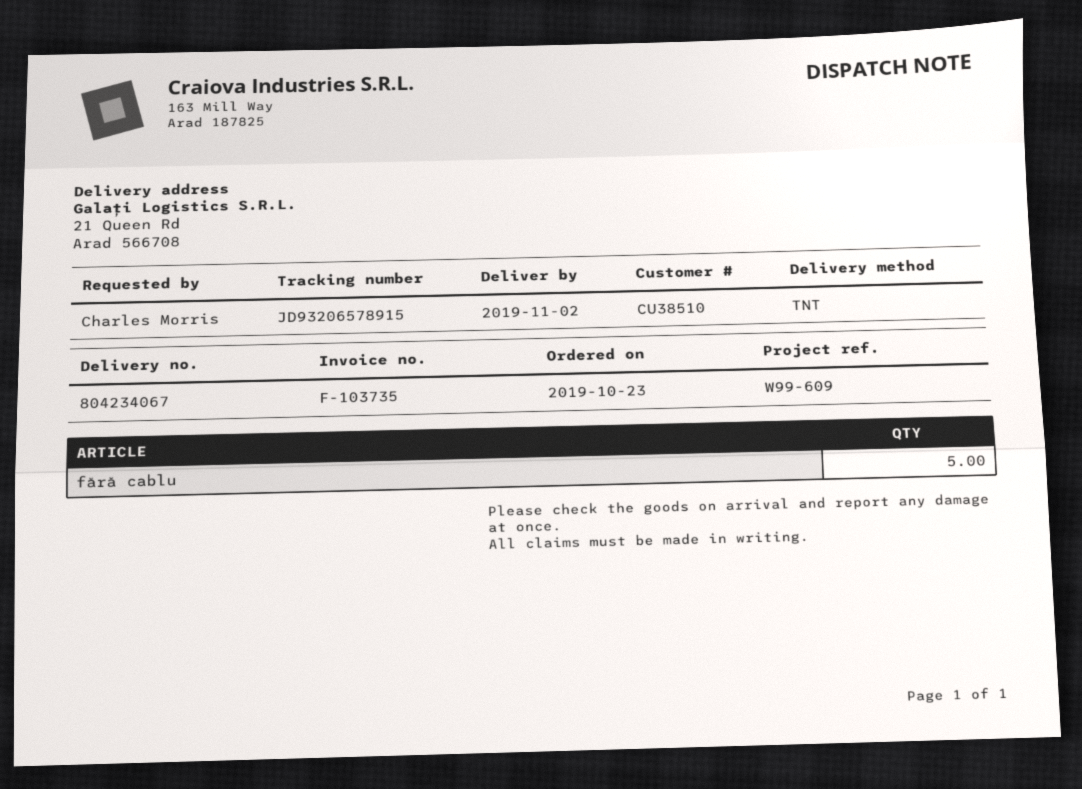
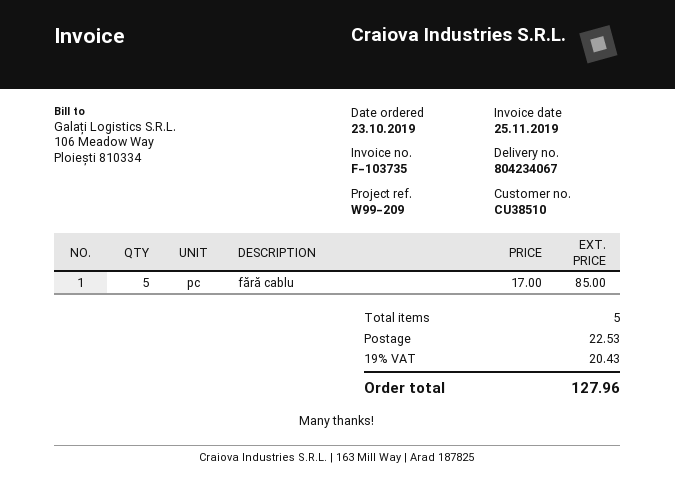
reference: W99-609 -> W99-209

